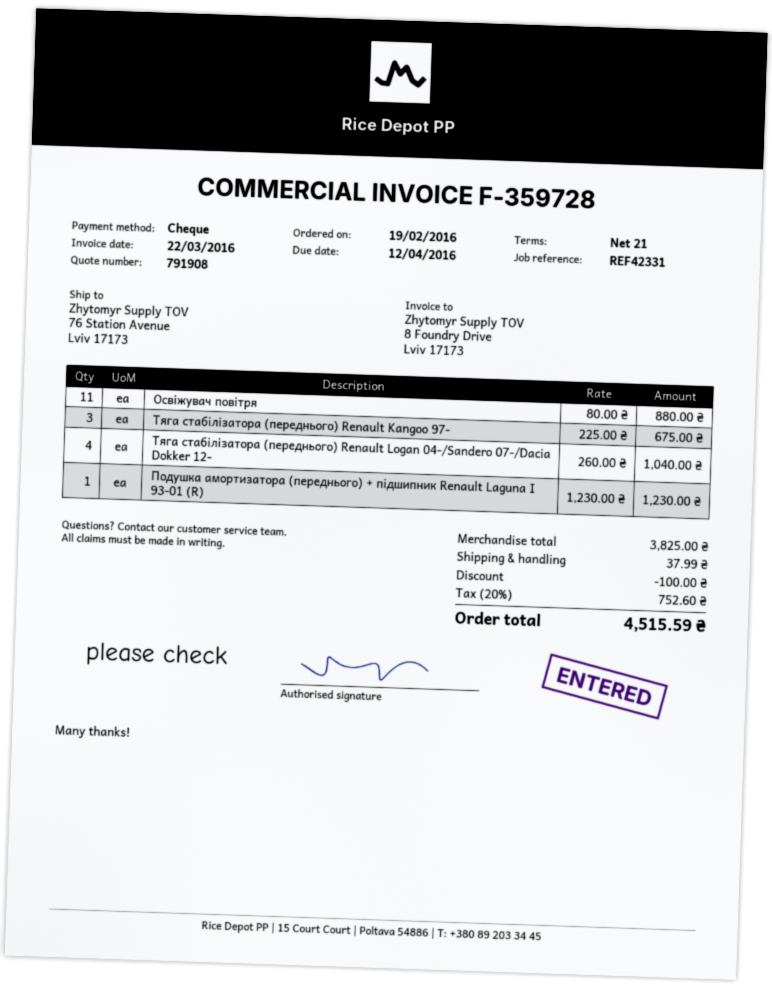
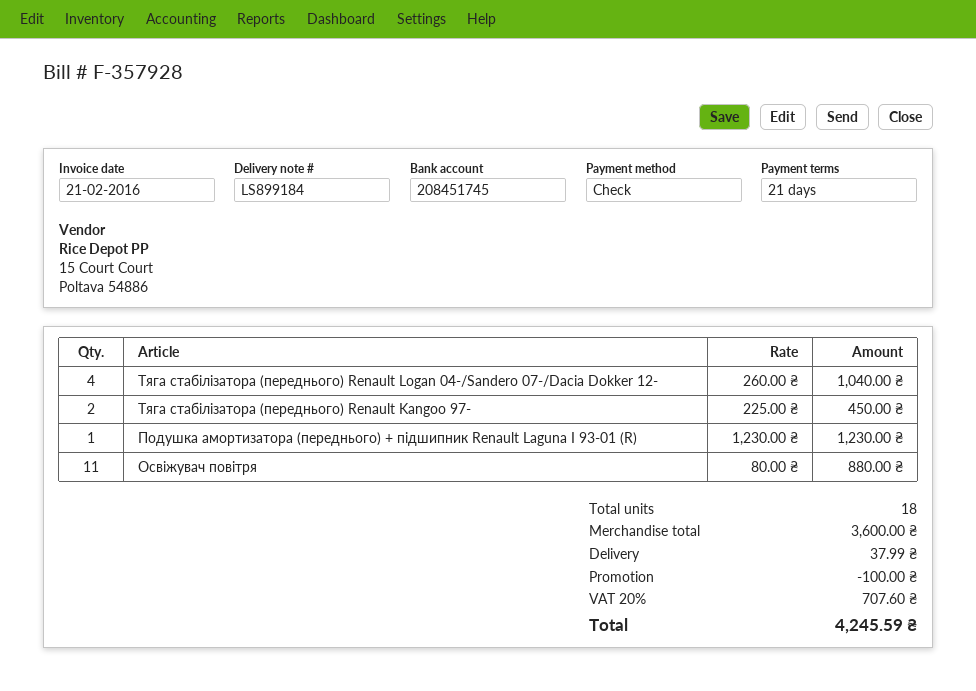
invoice number: F-359728 -> F-357928
invoice date: 2016-03-22 -> 2016-02-21
Тяга стабілізатора (переднього) Renault Kangoo 97-: 3 x 225.00 = 675.00 -> 2 x 225.00 = 450.00
subtotal: 3825.00 -> 3600.00
tax: 20% = 752.60 -> 20% = 707.60
total: 4515.59 -> 4245.59

